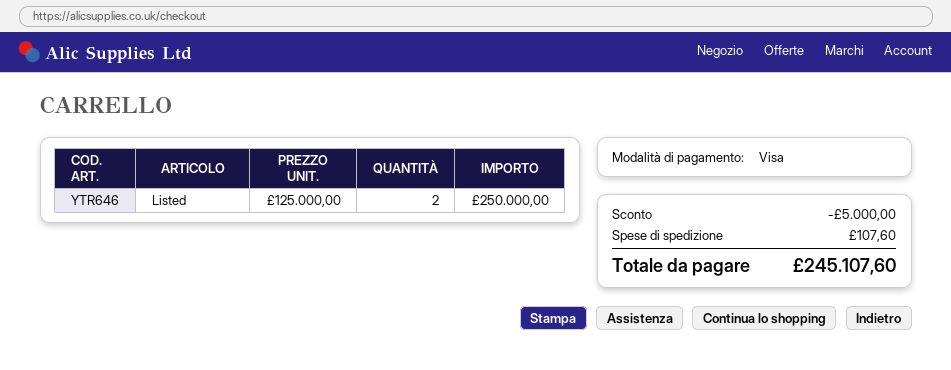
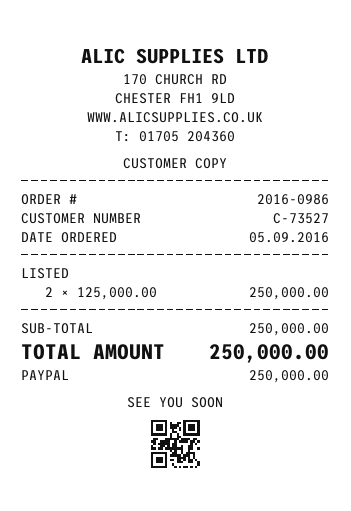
payment method: Visa -> PayPal
discount: 5000.00 -> none
shipping: 107.60 -> none
total: 245107.60 -> 250000.00

